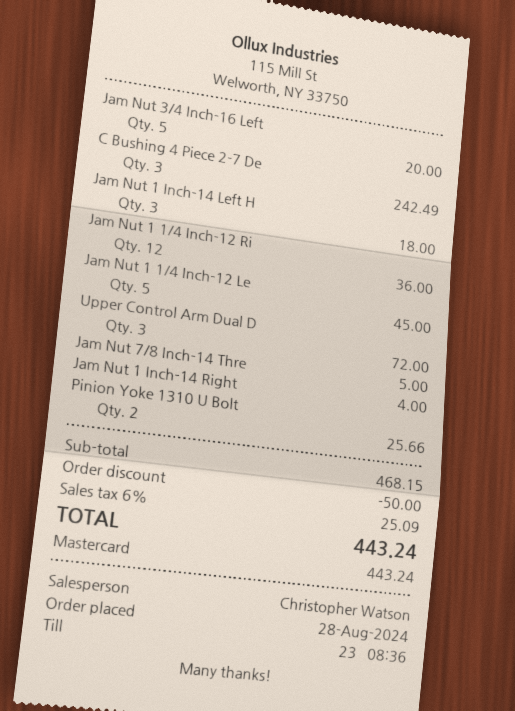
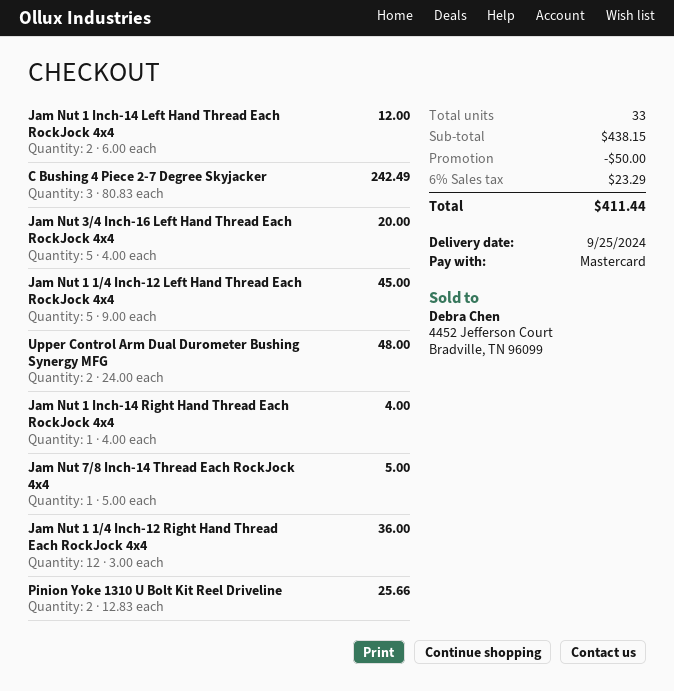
Jam Nut 1 Inch-14 Left H: 3 for 18.00 -> 2 for 12.00
Upper Control Arm Dual D: 3 for 72.00 -> 2 for 48.00
subtotal: 468.15 -> 438.15
tax: 6% = 25.09 -> 6% = 23.29
total: 443.24 -> 411.44

